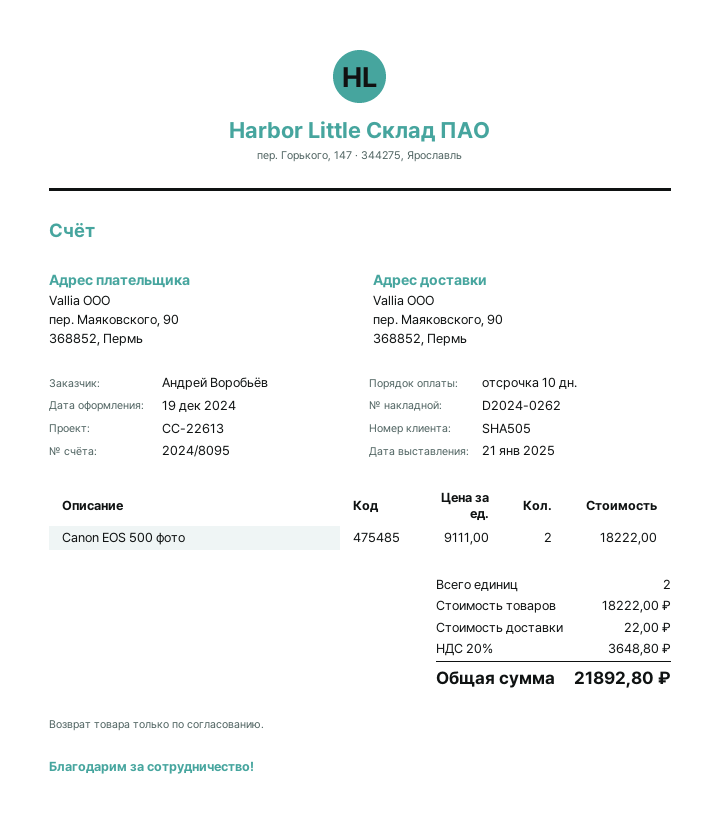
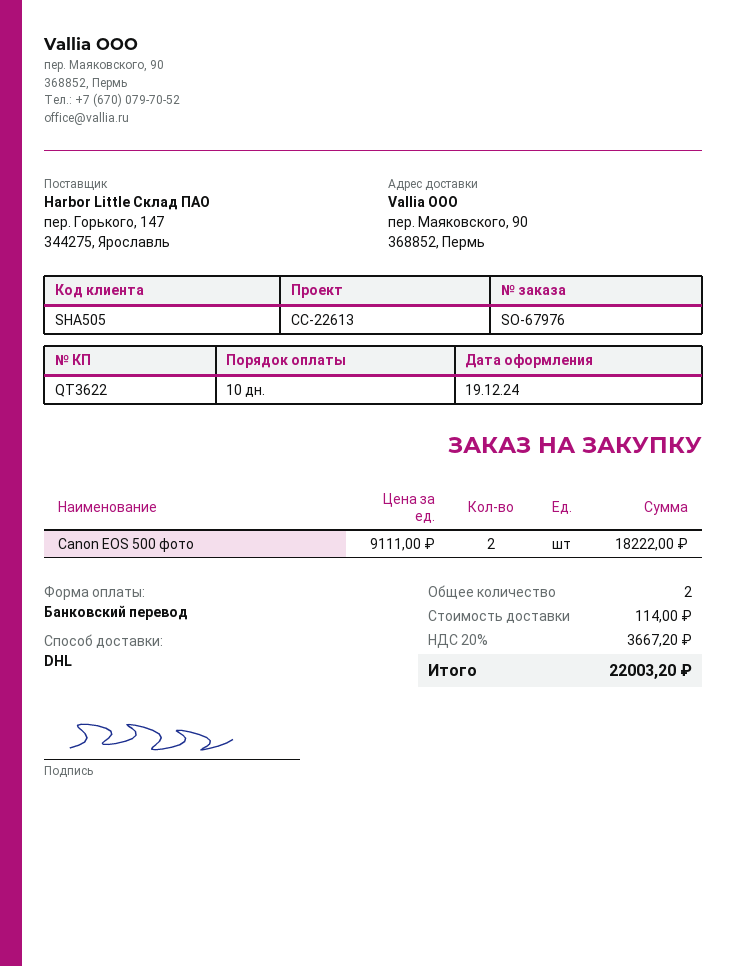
shipping: 22.00 -> 114.00
tax: 20% = 3648.80 -> 20% = 3667.20
total: 21892.80 -> 22003.20

